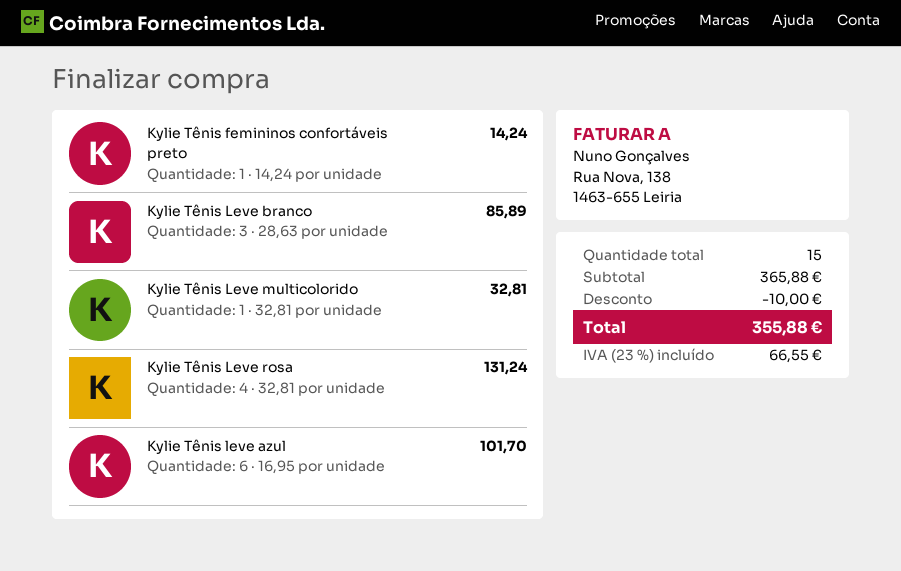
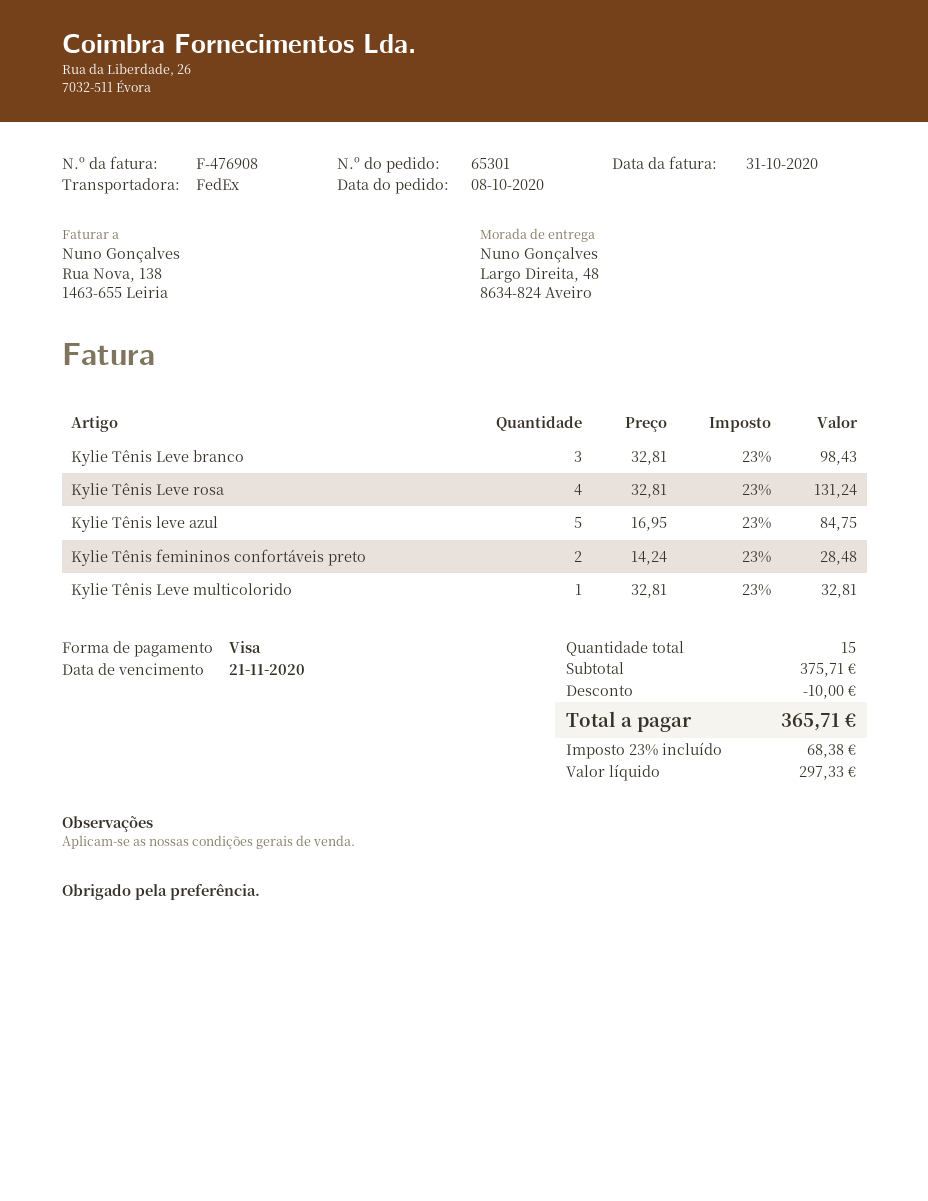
Kylie Tênis femininos confortáveis preto: 1 x 14.24 = 14.24 -> 2 x 14.24 = 28.48
Kylie Tênis Leve branco: 3 x 28.63 = 85.89 -> 3 x 32.81 = 98.43
Kylie Tênis leve azul: 6 x 16.95 = 101.70 -> 5 x 16.95 = 84.75
subtotal: 365.88 -> 375.71
tax: 23% = 66.55 -> 23% = 68.38
total: 355.88 -> 365.71

